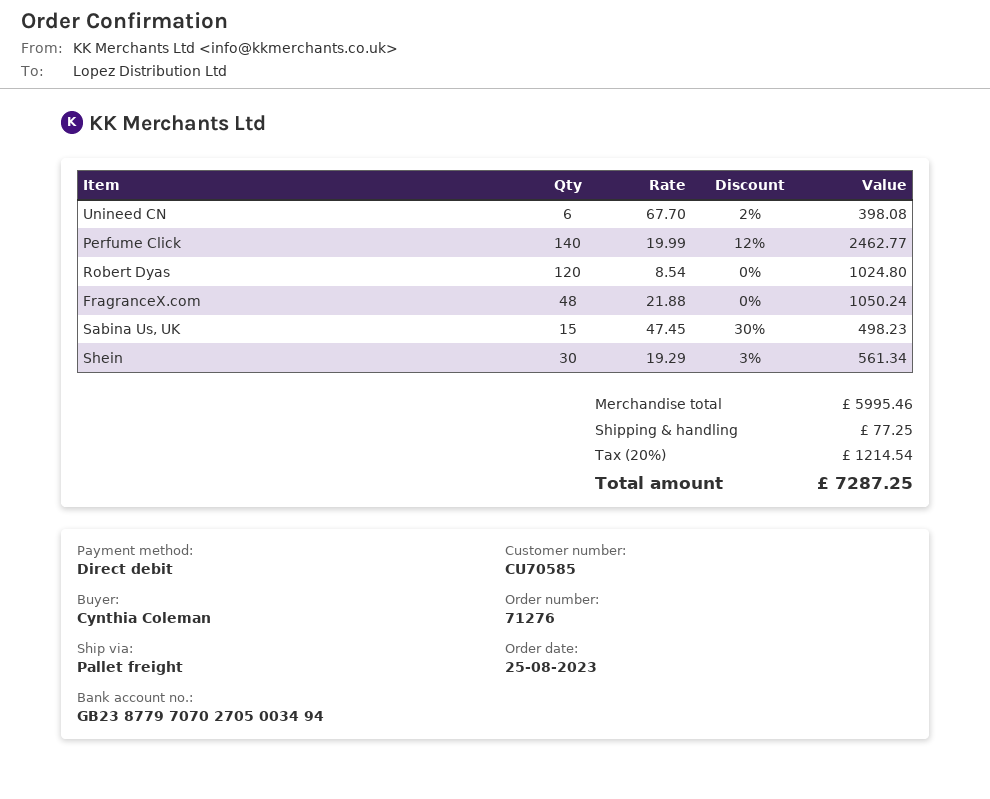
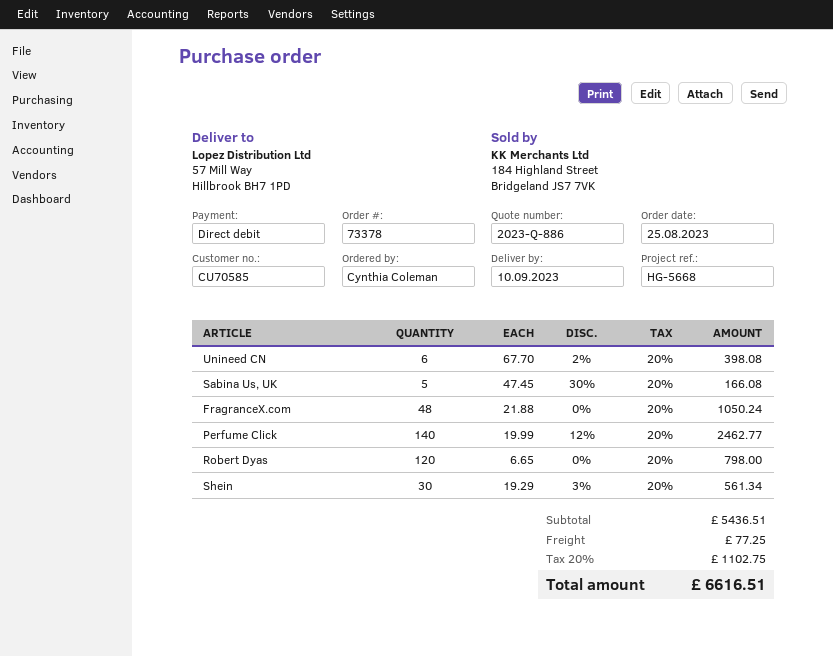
order number: 71276 -> 73378
Robert Dyas: 120 x 8.54 = 1024.80 -> 120 x 6.65 = 798.00
Sabina Us, UK: 15 x 47.45 - 30% = 498.23 -> 5 x 47.45 - 30% = 166.08
subtotal: 5995.46 -> 5436.51
tax: 20% = 1214.54 -> 20% = 1102.75
total: 7287.25 -> 6616.51

